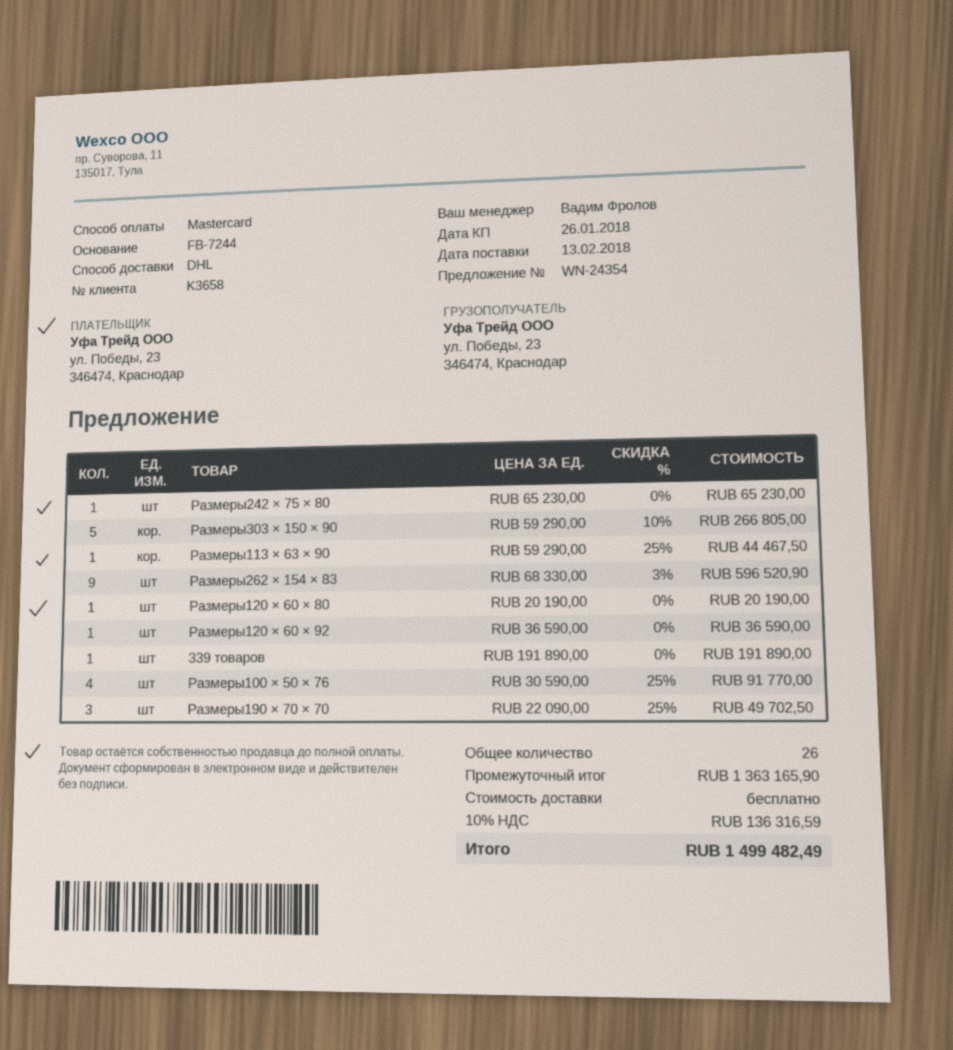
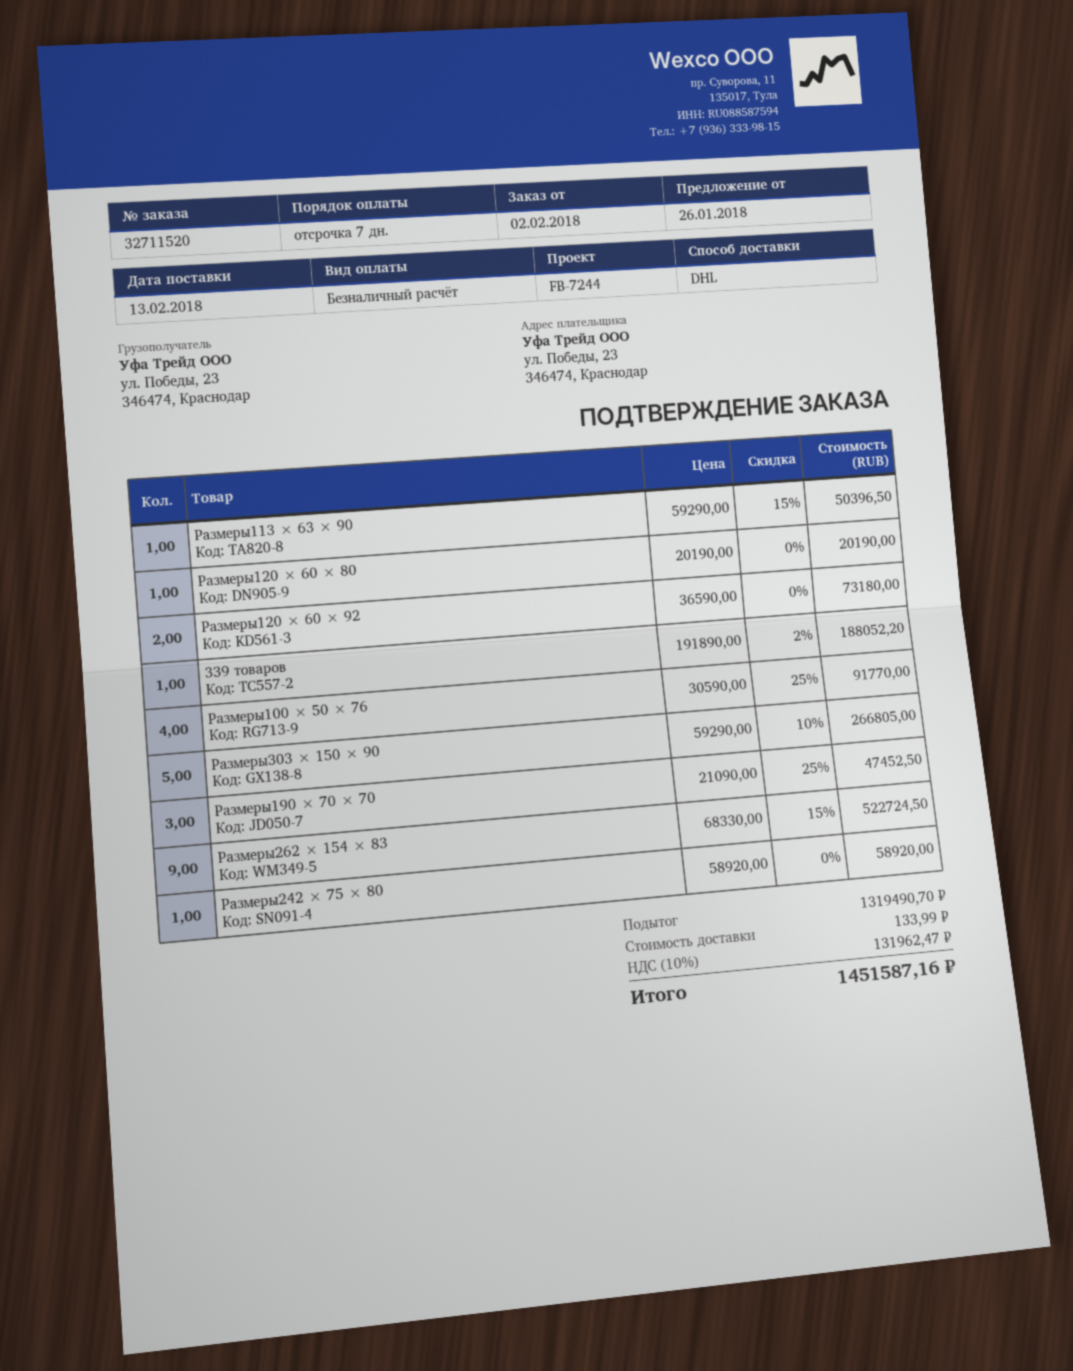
payment method: Mastercard -> bank transfer
Размеры242 × 75 × 80: 1 x 65230.00 = 65230.00 -> 1 x 58920.00 = 58920.00
Размеры113 × 63 × 90: 1 x 59290.00 - 25% = 44467.50 -> 1 x 59290.00 - 15% = 50396.50
Размеры262 × 154 × 83: 9 x 68330.00 - 3% = 596520.90 -> 9 x 68330.00 - 15% = 522724.50
Размеры120 × 60 × 92: 1 x 36590.00 = 36590.00 -> 2 x 36590.00 = 73180.00
339 товаров: 1 x 191890.00 = 191890.00 -> 1 x 191890.00 - 2% = 188052.20
Размеры190 × 70 × 70: 3 x 22090.00 - 25% = 49702.50 -> 3 x 21090.00 - 25% = 47452.50
subtotal: 1363165.90 -> 1319490.70
shipping: 0.00 -> 133.99
tax: 10% = 136316.59 -> 10% = 131962.47
total: 1499482.49 -> 1451587.16

